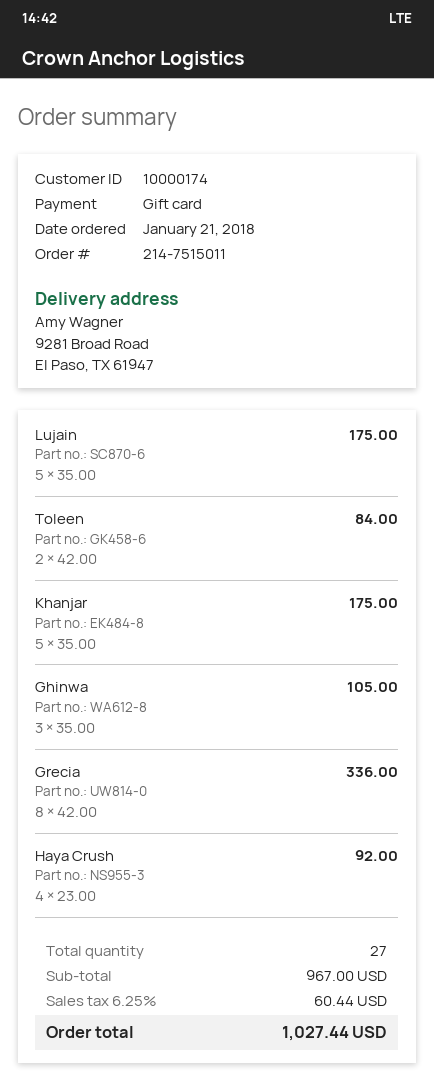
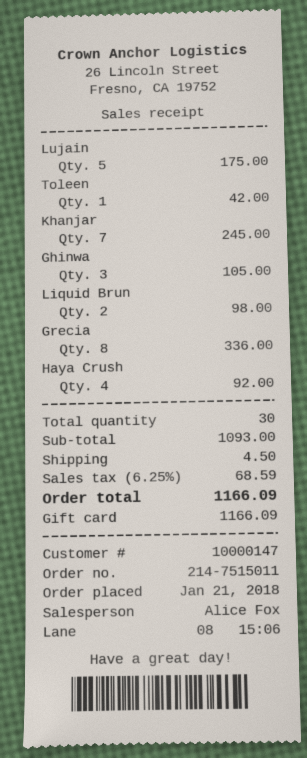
customer number: 10000174 -> 10000147
Toleen: 2 for 84.00 -> 1 for 42.00
Khanjar: 5 for 175.00 -> 7 for 245.00
Liquid Brun: none -> 2 for 98.00
total quantity: 27 -> 30
subtotal: 967.00 -> 1093.00
shipping: none -> 4.50
tax: 6.25% = 60.44 -> 6.25% = 68.59
total: 1027.44 -> 1166.09

